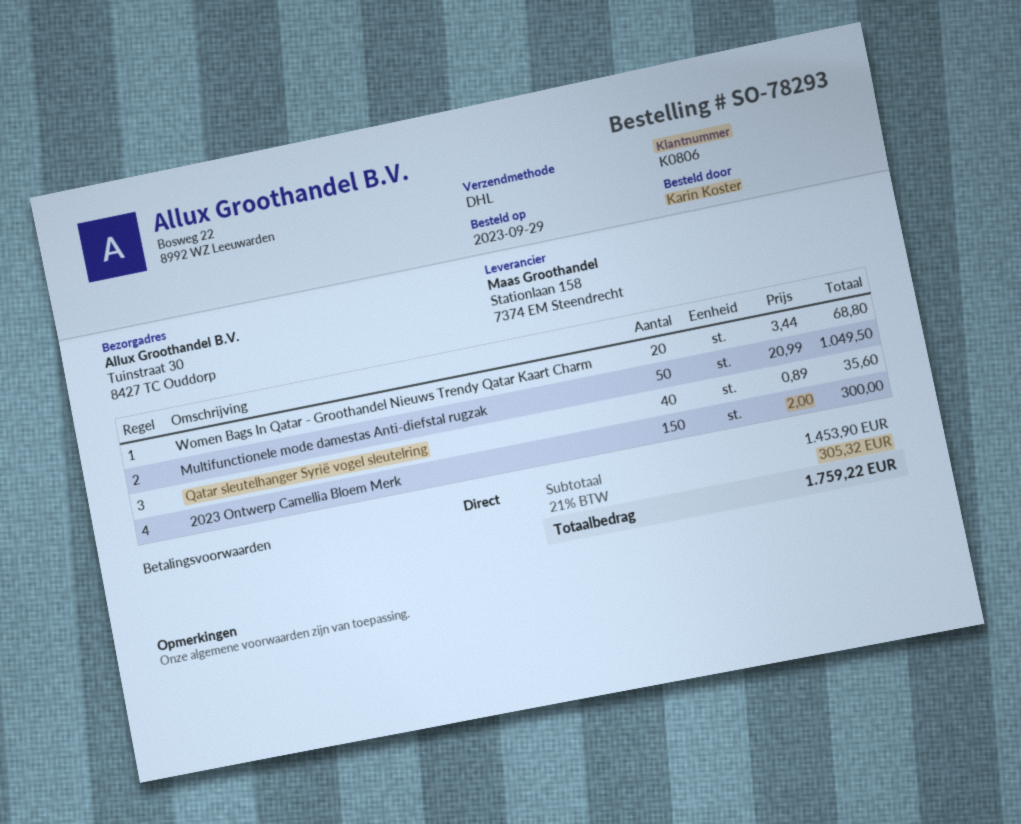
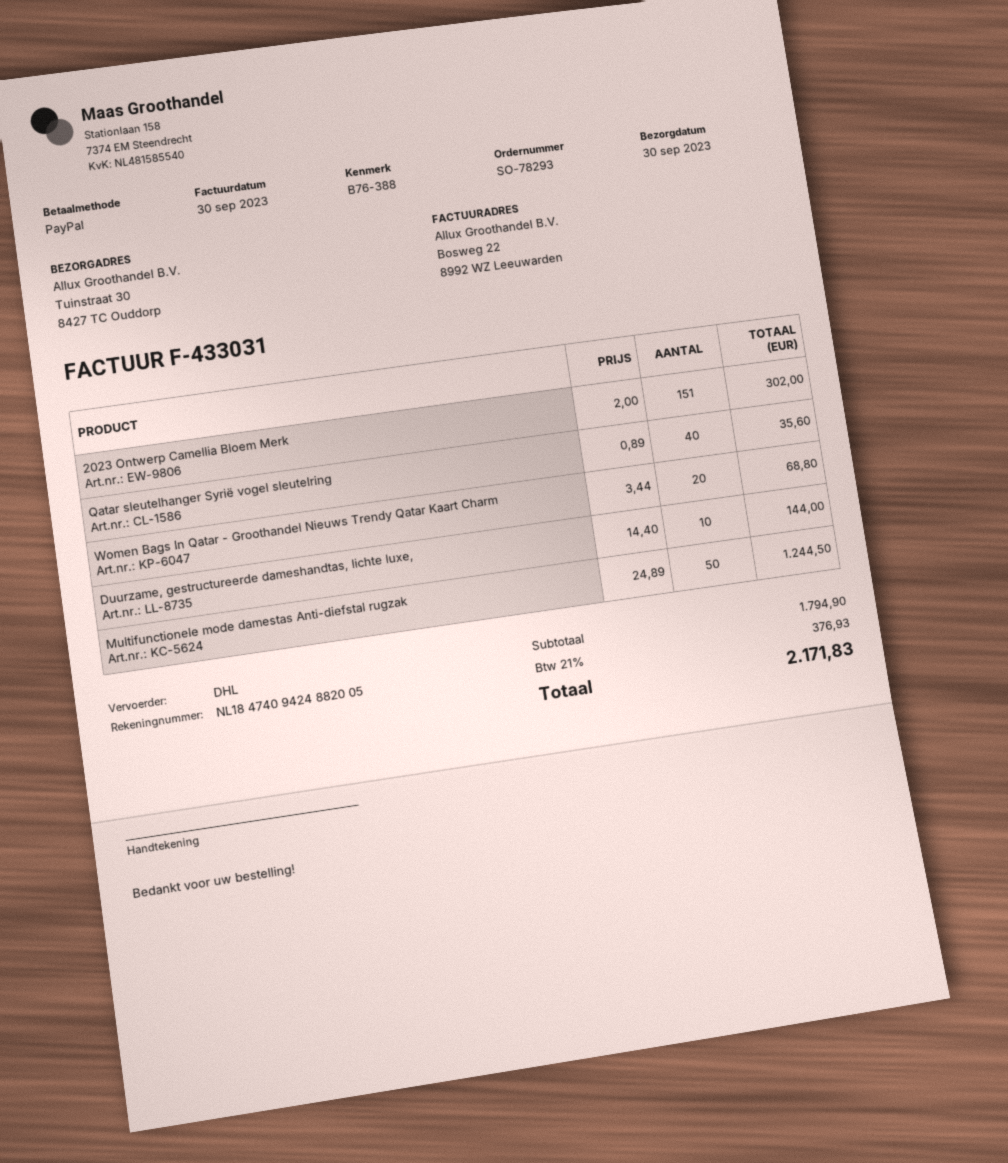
Multifunctionele mode damestas Anti-diefstal rugzak: 50 x 20.99 = 1049.50 -> 50 x 24.89 = 1244.50
2023 Ontwerp Camellia Bloem Merk: 150 x 2.00 = 300.00 -> 151 x 2.00 = 302.00
Duurzame, gestructureerde dameshandtas, lichte luxe,: none -> 10 x 14.40 = 144.00
subtotal: 1453.90 -> 1794.90
tax: 21% = 305.32 -> 21% = 376.93
total: 1759.22 -> 2171.83

